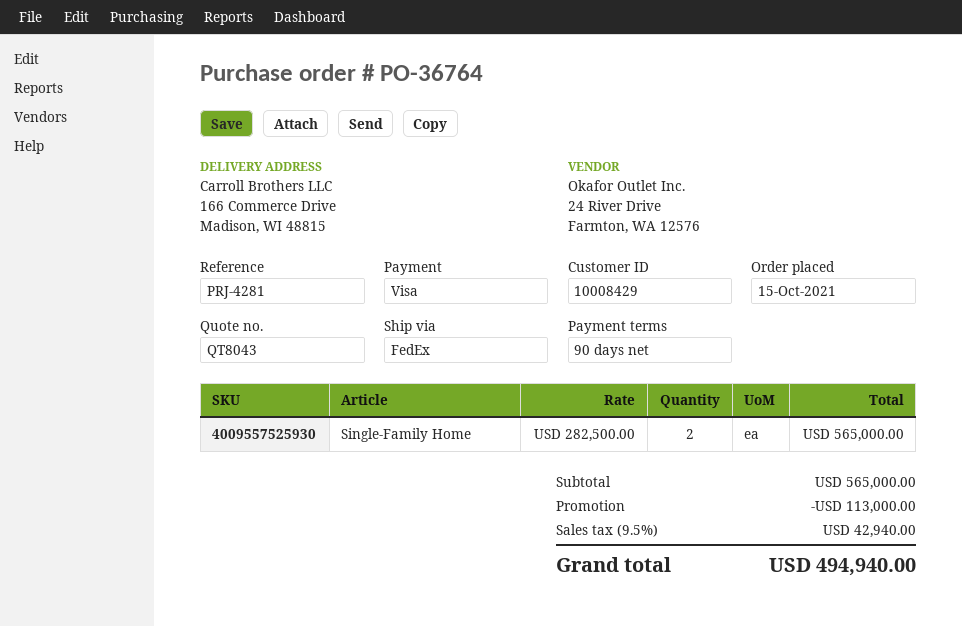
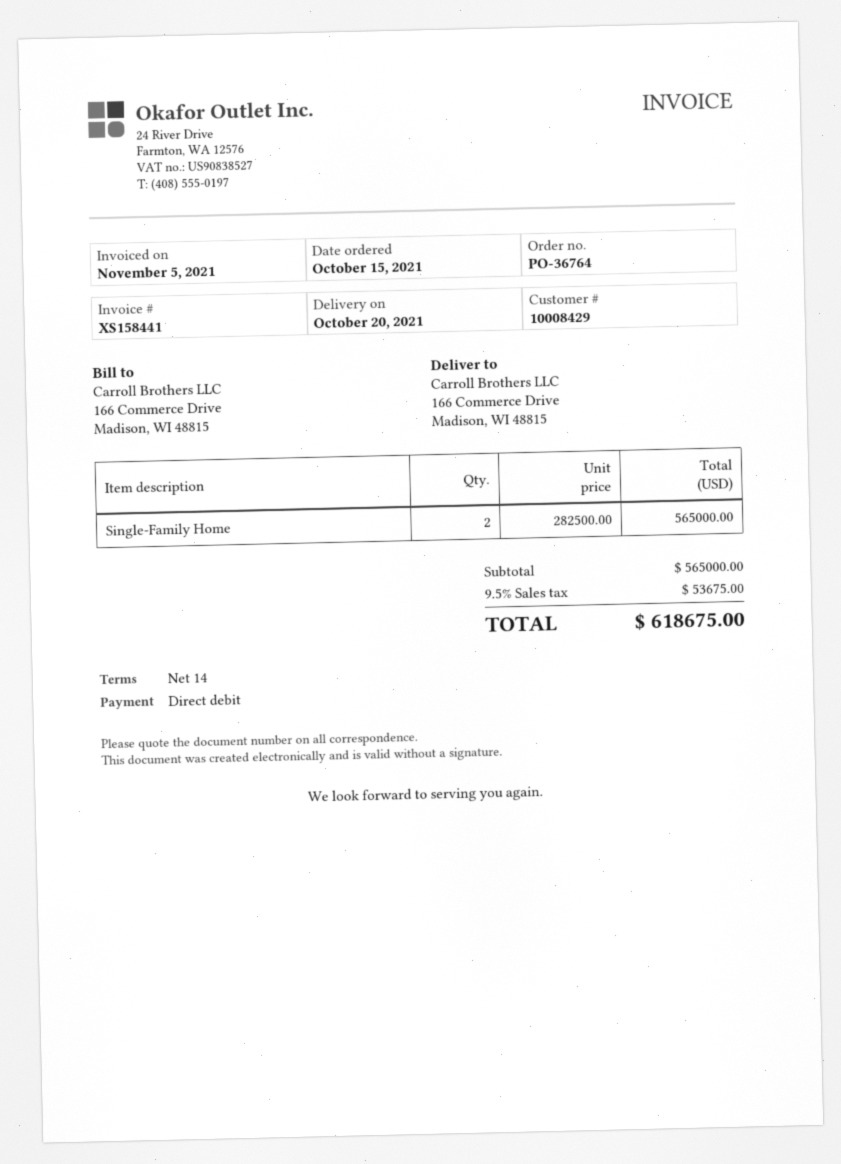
payment terms: 90 days -> 14 days
payment method: Visa -> direct debit
discount: 113000.00 -> none
tax: 9.5% = 42940.00 -> 9.5% = 53675.00
total: 494940.00 -> 618675.00

